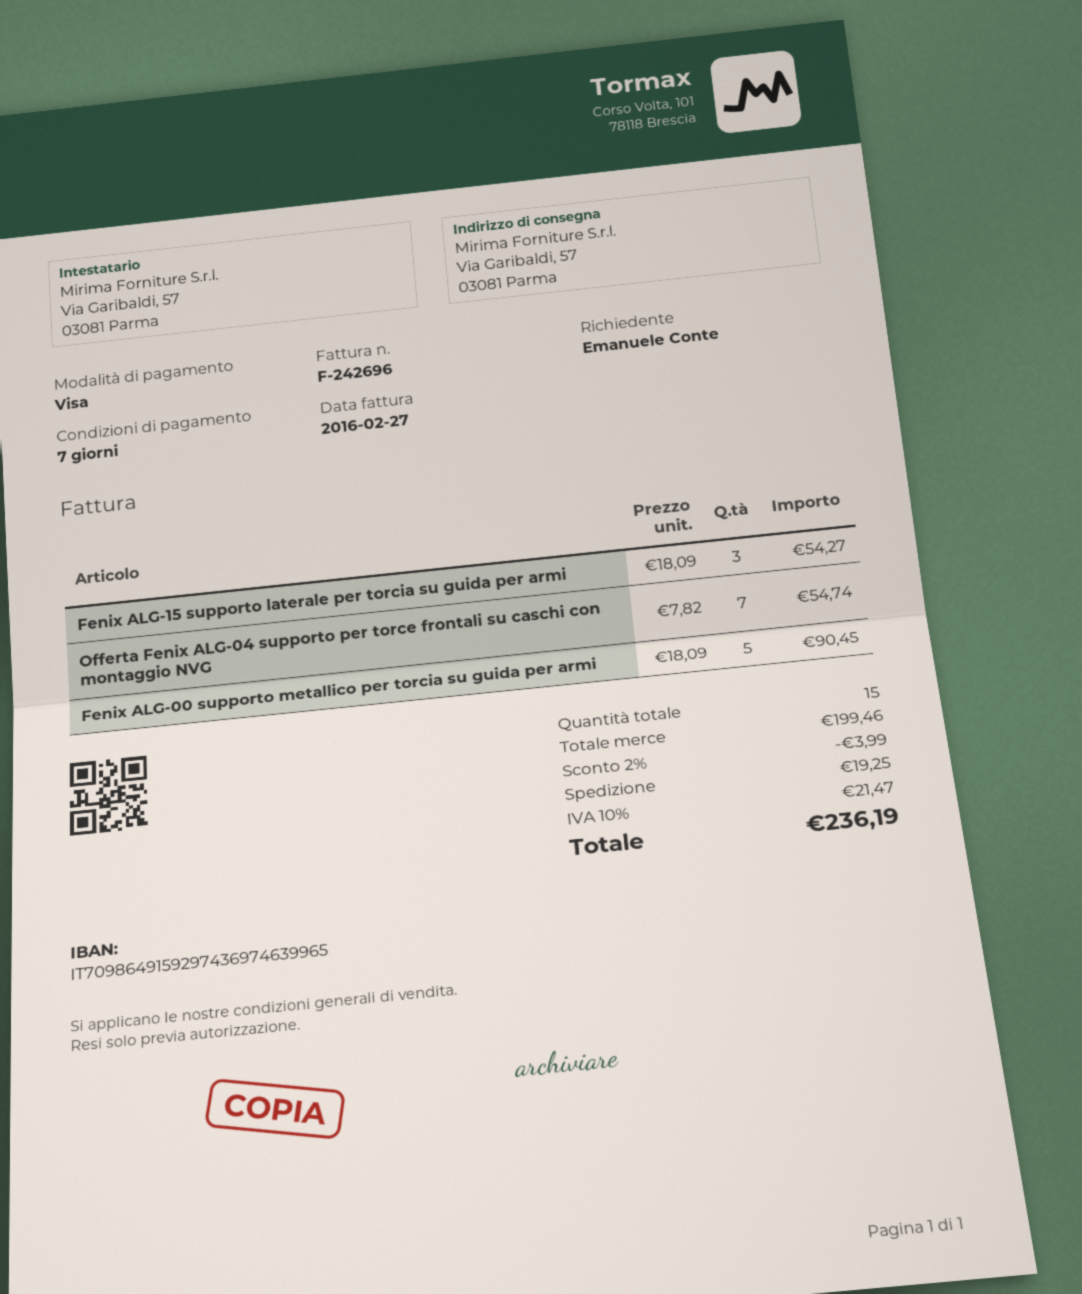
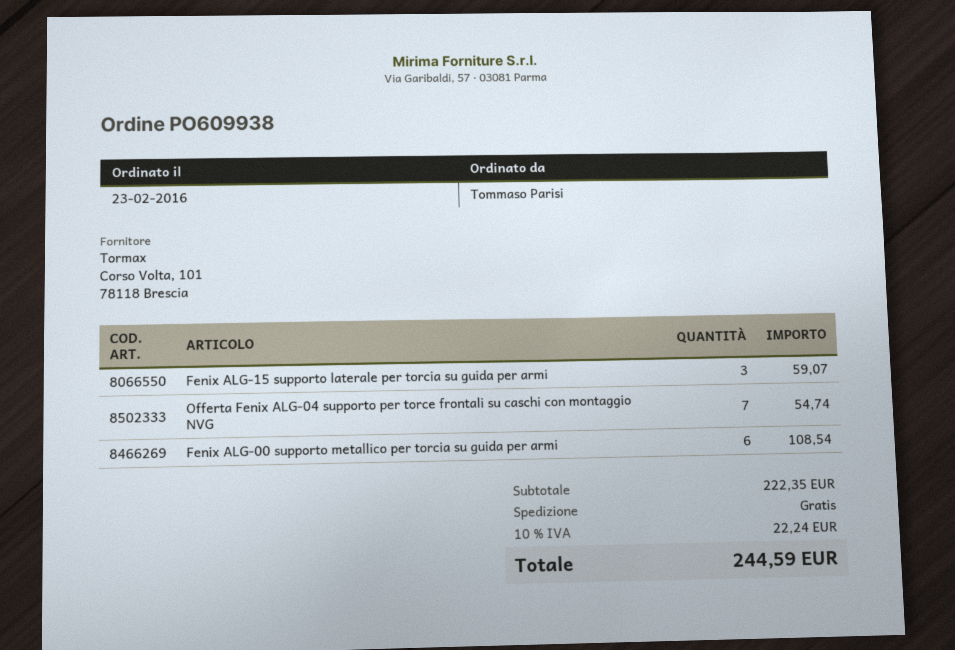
ordered by: Emanuele Conte -> Tommaso Parisi
Fenix ALG-15 supporto laterale per torcia su guida per armi: 3 for 54.27 -> 3 for 59.07
Fenix ALG-00 supporto metallico per torcia su guida per armi: 5 for 90.45 -> 6 for 108.54
subtotal: 199.46 -> 222.35
discount: 2% = 3.99 -> none
shipping: 19.25 -> 0.00
tax: 10% = 21.47 -> 10% = 22.24
total: 236.19 -> 244.59

